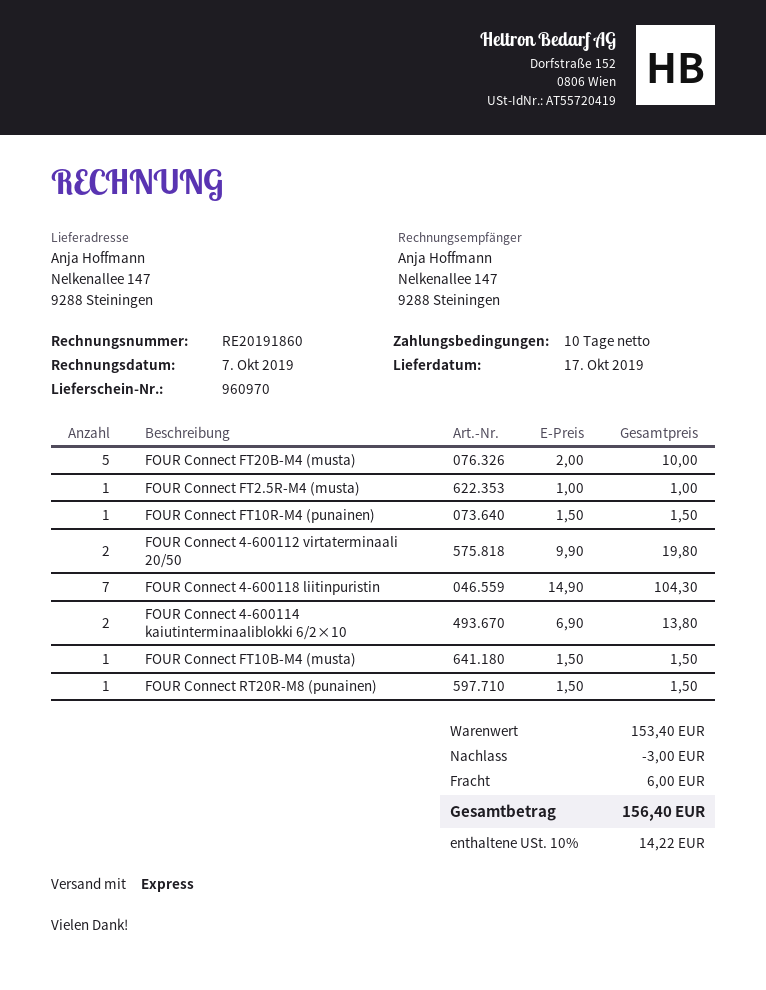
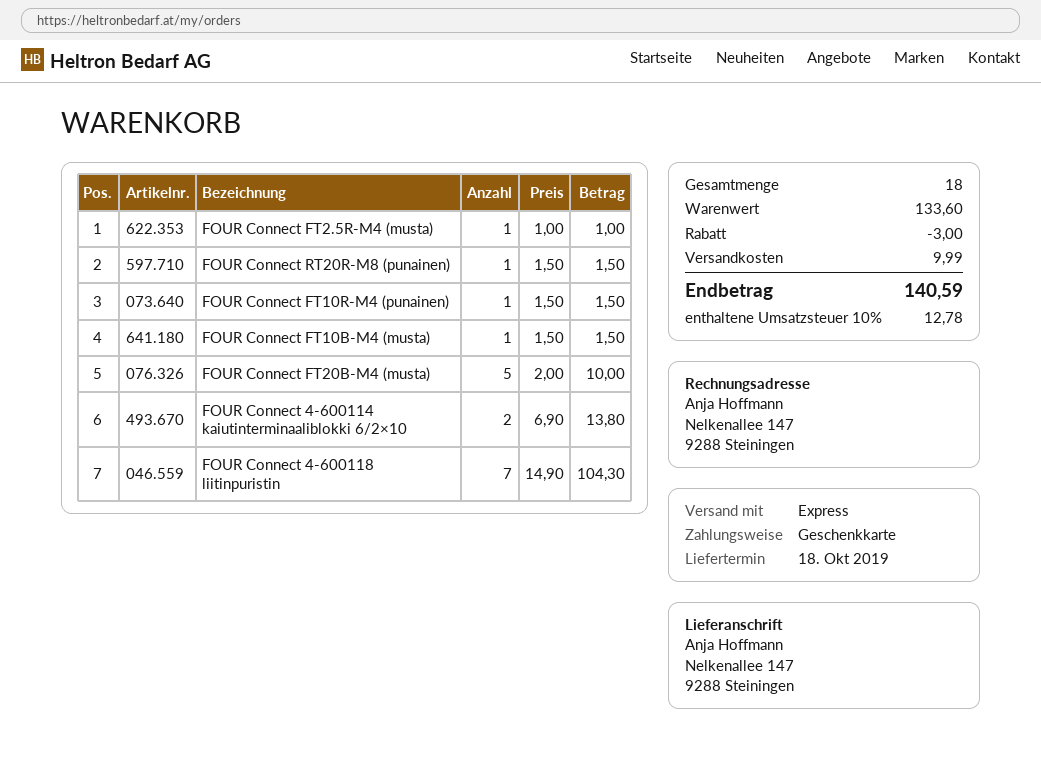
delivery date: 2019-10-17 -> 2019-10-18
FOUR Connect 4-600112 virtaterminaali 20/50: 2 x 9.90 = 19.80 -> none
subtotal: 153.40 -> 133.60
shipping: 6.00 -> 9.99
tax: 10% = 14.22 -> 10% = 12.78
total: 156.40 -> 140.59

